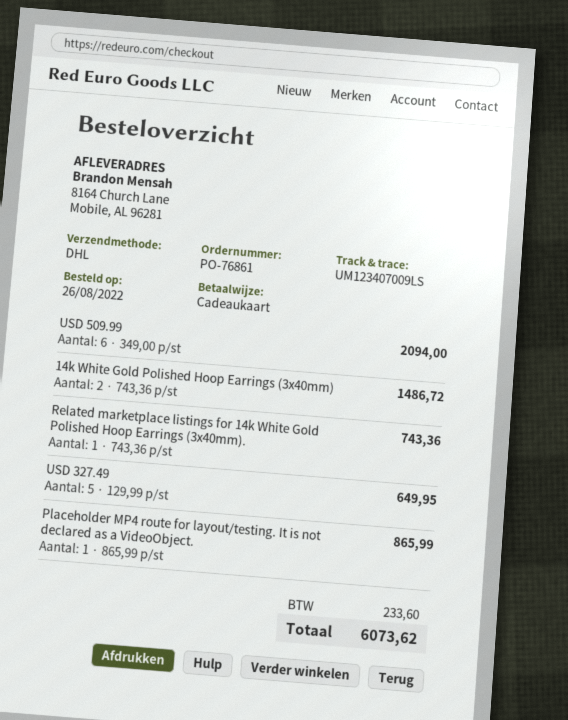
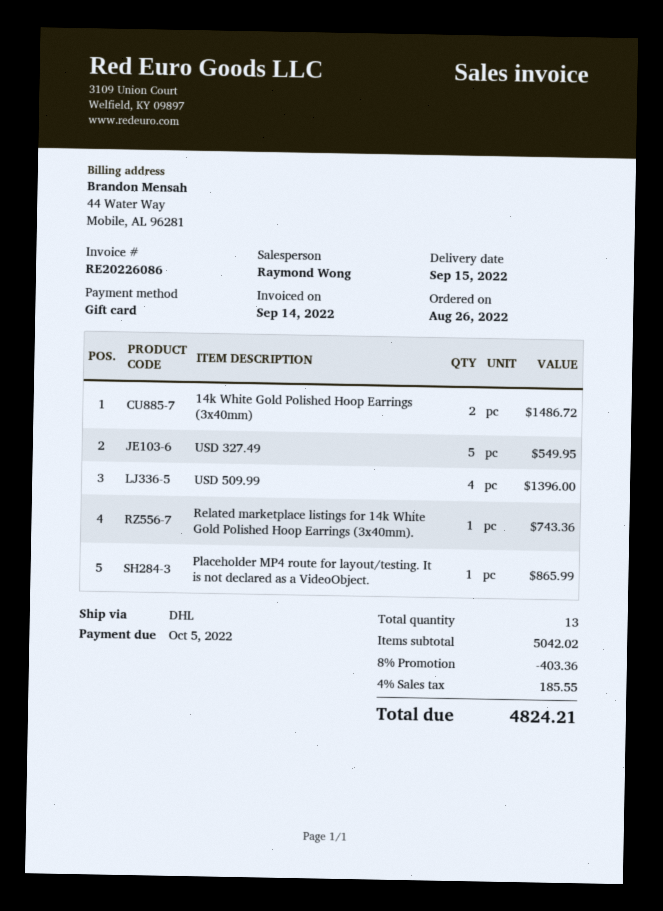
USD 509.99: 6 for 2094.00 -> 4 for 1396.00
USD 327.49: 5 for 649.95 -> 5 for 549.95
discount: none -> 8% = 403.36
tax: 233.60 -> 185.55
total: 6073.62 -> 4824.21

